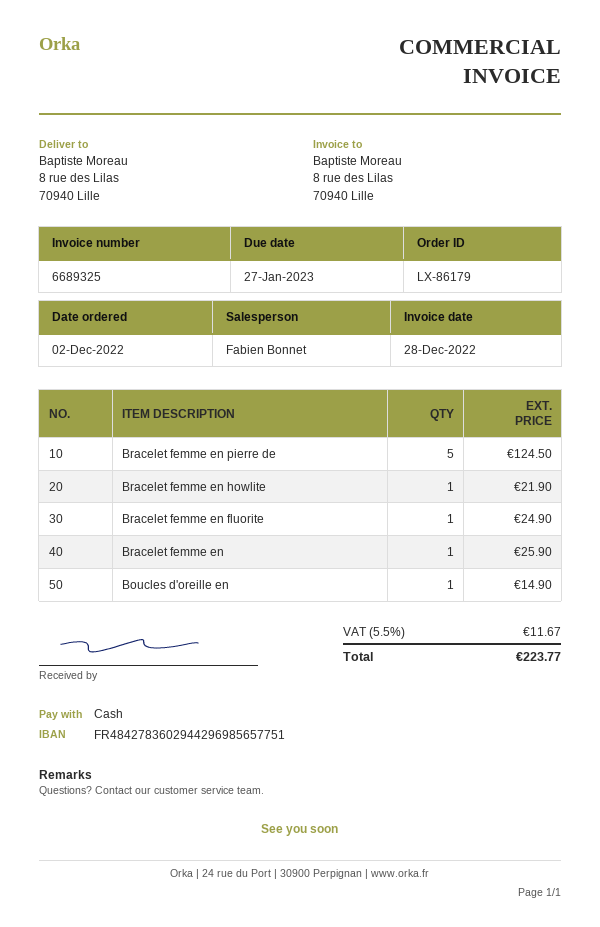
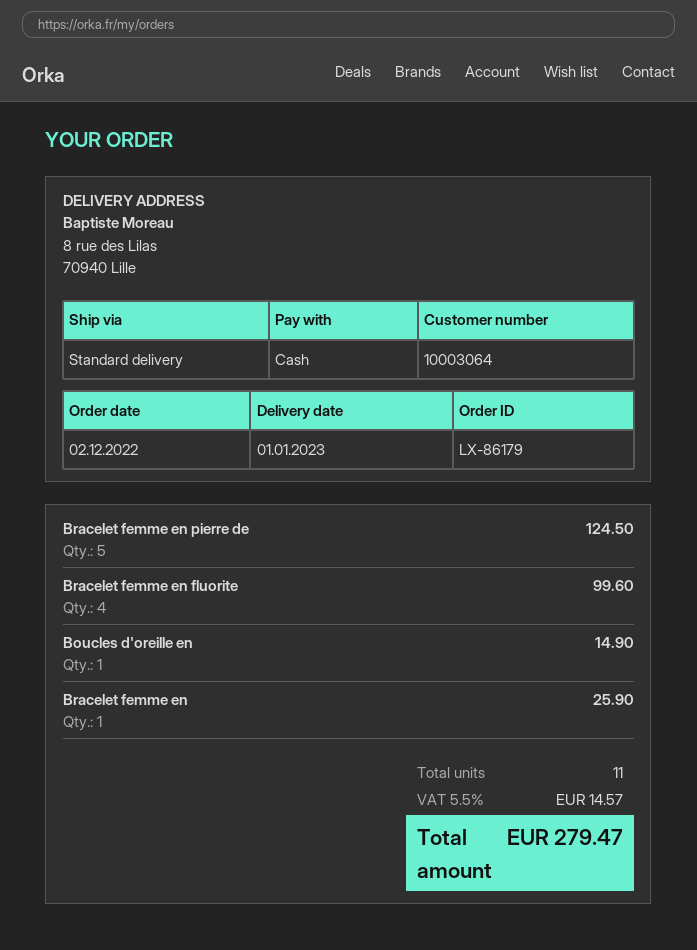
Bracelet femme en howlite: 1 for 21.90 -> none
Bracelet femme en fluorite: 1 for 24.90 -> 4 for 99.60
tax: 5.5% = 11.67 -> 5.5% = 14.57
total: 223.77 -> 279.47

